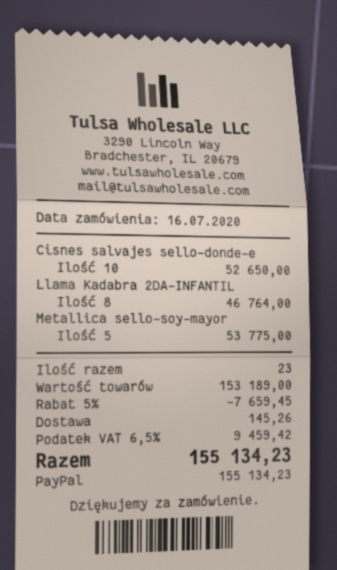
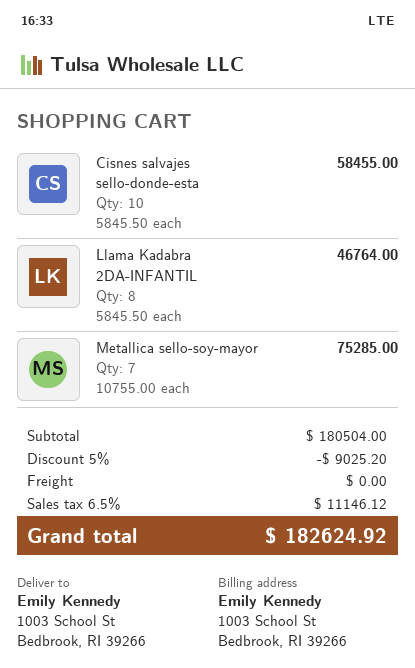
Cisnes salvajes sello-donde-e: 10 for 52650.00 -> 10 for 58455.00
Metallica sello-soy-mayor: 5 for 53775.00 -> 7 for 75285.00
subtotal: 153189.00 -> 180504.00
discount: 5% = 7659.45 -> 5% = 9025.20
shipping: 145.26 -> 0.00
tax: 6.5% = 9459.42 -> 6.5% = 11146.12
total: 155134.23 -> 182624.92

